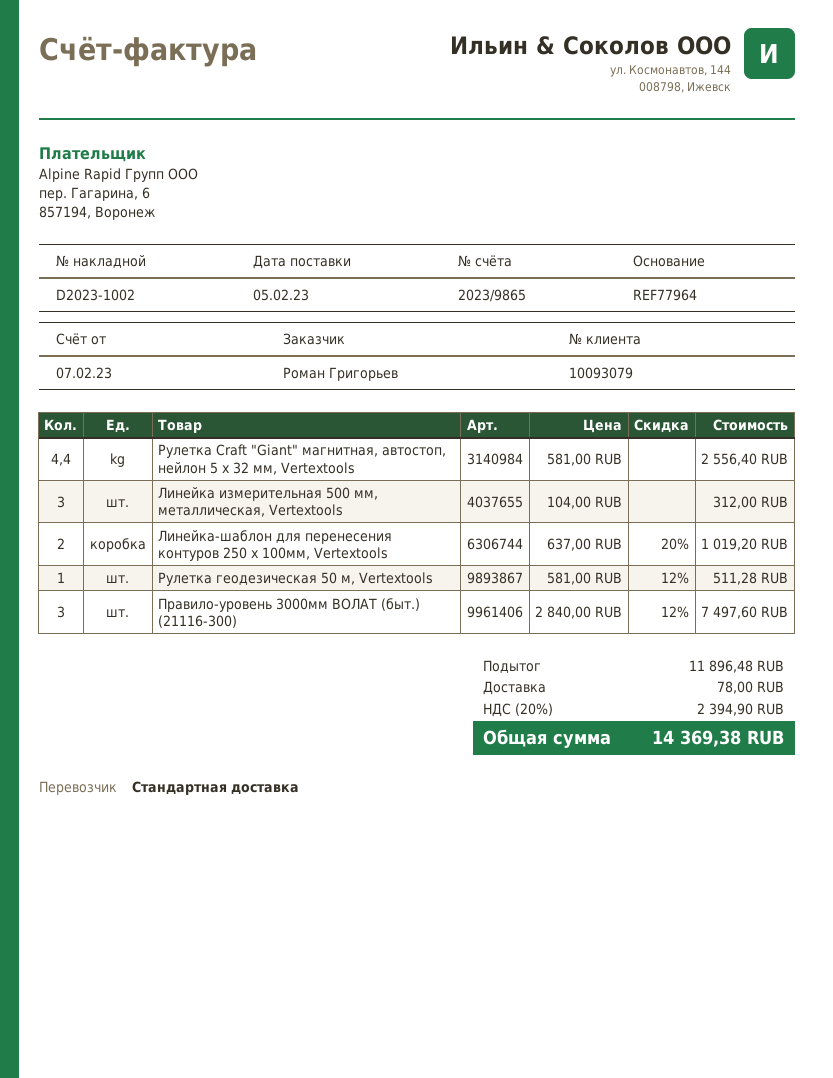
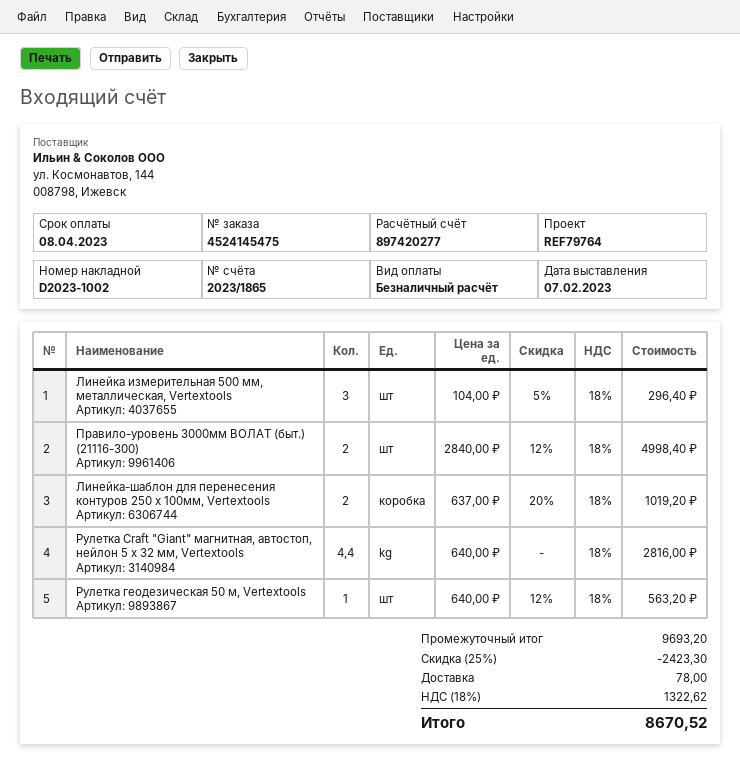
invoice number: 2023/9865 -> 2023/1865
reference: REF77964 -> REF79764
Рулетка Craft "Giant" магнитная, автостоп, нейлон 5 х 32 мм, Vertextools: 4.4 x 581.00 = 2556.40 -> 4.4 x 640.00 = 2816.00
Линейка измерительная 500 мм, металлическая, Vertextools: 3 x 104.00 = 312.00 -> 3 x 104.00 - 5% = 296.40
Рулетка геодезическая 50 м, Vertextools: 1 x 581.00 - 12% = 511.28 -> 1 x 640.00 - 12% = 563.20
Правило-уровень 3000мм ВОЛАТ (быт.) (21116-300): 3 x 2840.00 - 12% = 7497.60 -> 2 x 2840.00 - 12% = 4998.40
subtotal: 11896.48 -> 9693.20
discount: none -> 25% = 2423.30
tax: 20% = 2394.90 -> 18% = 1322.62
total: 14369.38 -> 8670.52

